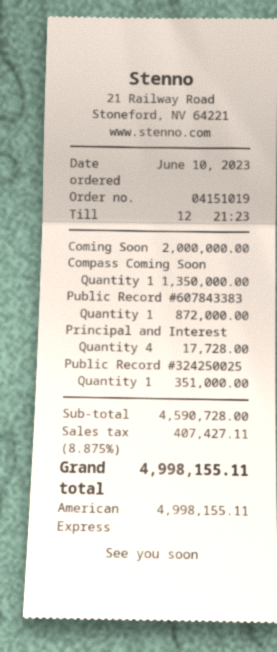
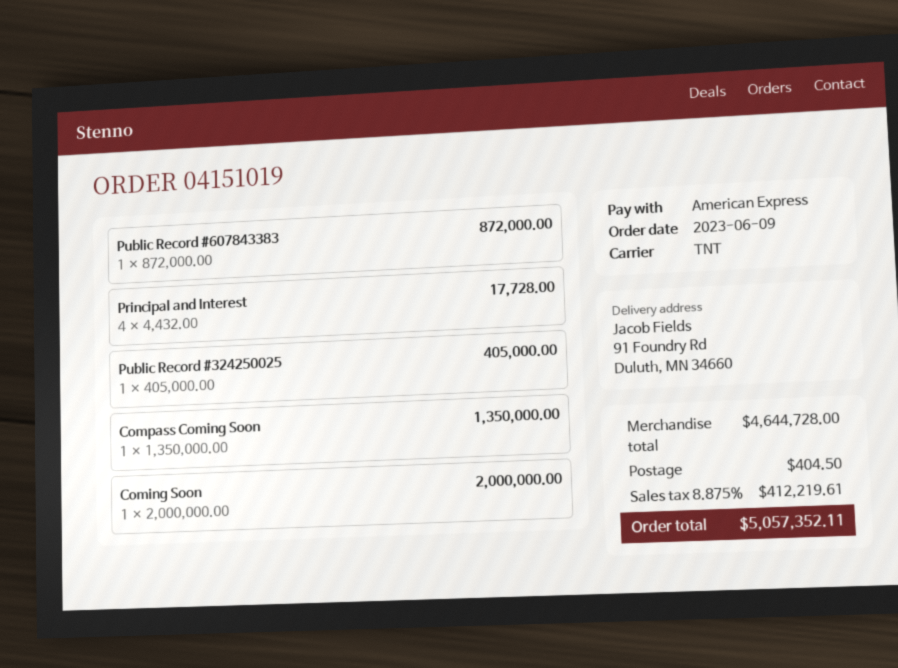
order date: 2023-06-10 -> 2023-06-09
Public Record #324250025: 1 for 351000.00 -> 1 for 405000.00
subtotal: 4590728.00 -> 4644728.00
shipping: none -> 404.50
tax: 8.875% = 407427.11 -> 8.875% = 412219.61
total: 4998155.11 -> 5057352.11

